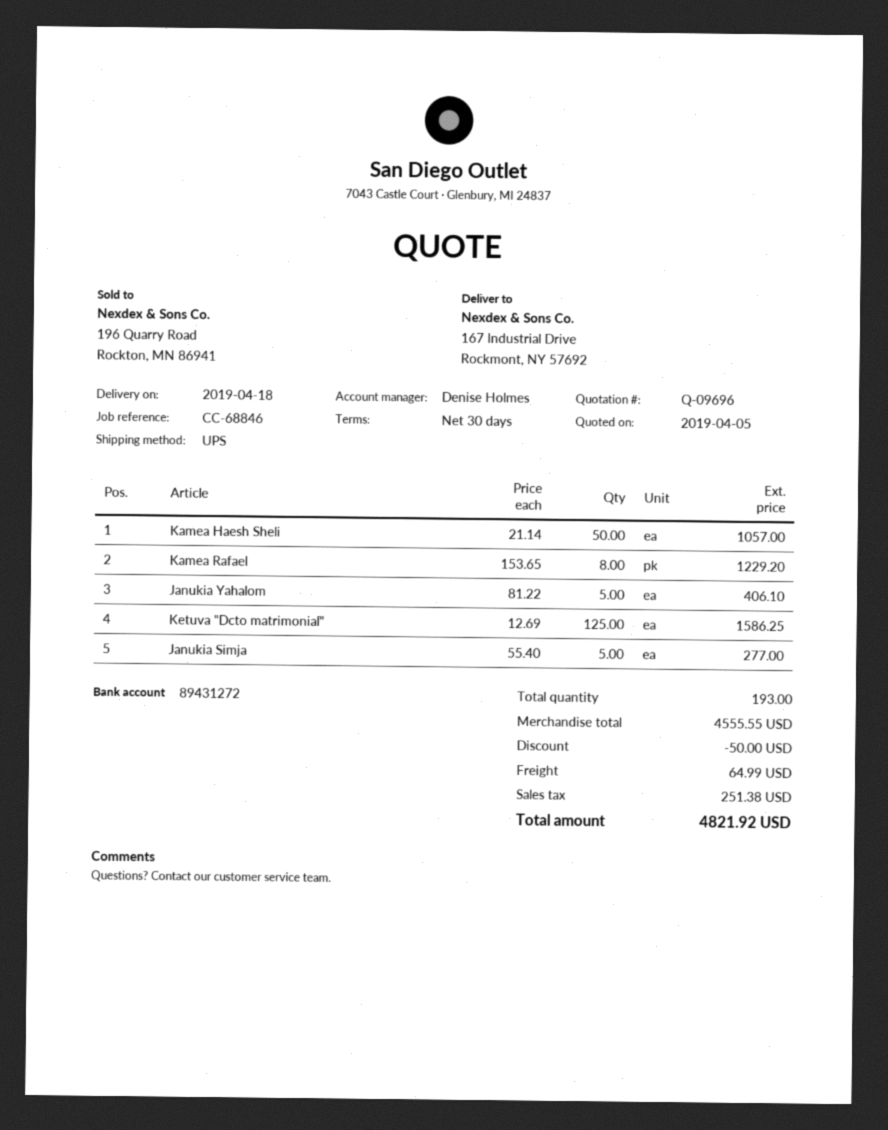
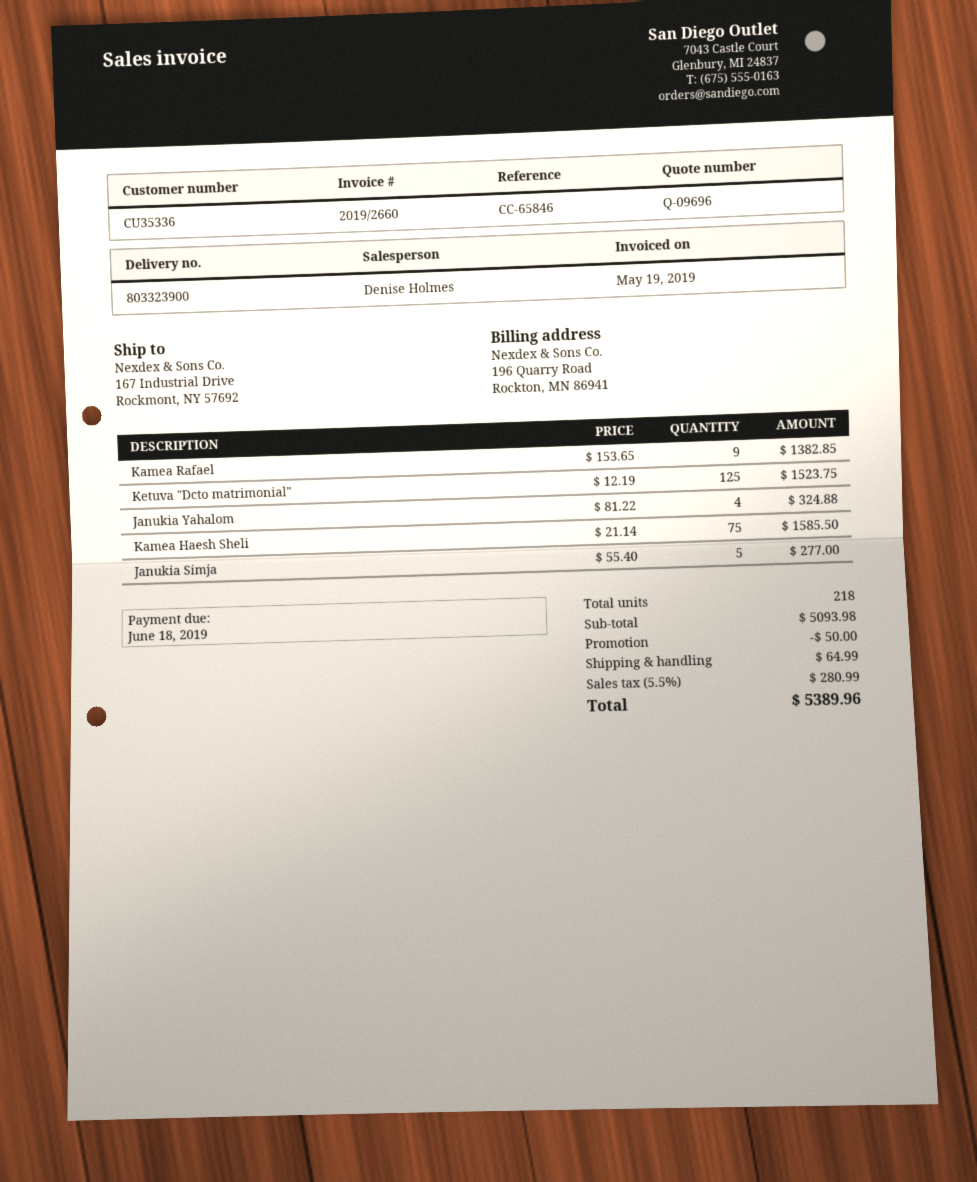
reference: CC-68846 -> CC-65846
Kamea Haesh Sheli: 50 x 21.14 = 1057.00 -> 75 x 21.14 = 1585.50
Kamea Rafael: 8 x 153.65 = 1229.20 -> 9 x 153.65 = 1382.85
Janukia Yahalom: 5 x 81.22 = 406.10 -> 4 x 81.22 = 324.88
Ketuva "Dcto matrimonial": 125 x 12.69 = 1586.25 -> 125 x 12.19 = 1523.75
total quantity: 193 -> 218
subtotal: 4555.55 -> 5093.98
tax: 251.38 -> 280.99
total: 4821.92 -> 5389.96

